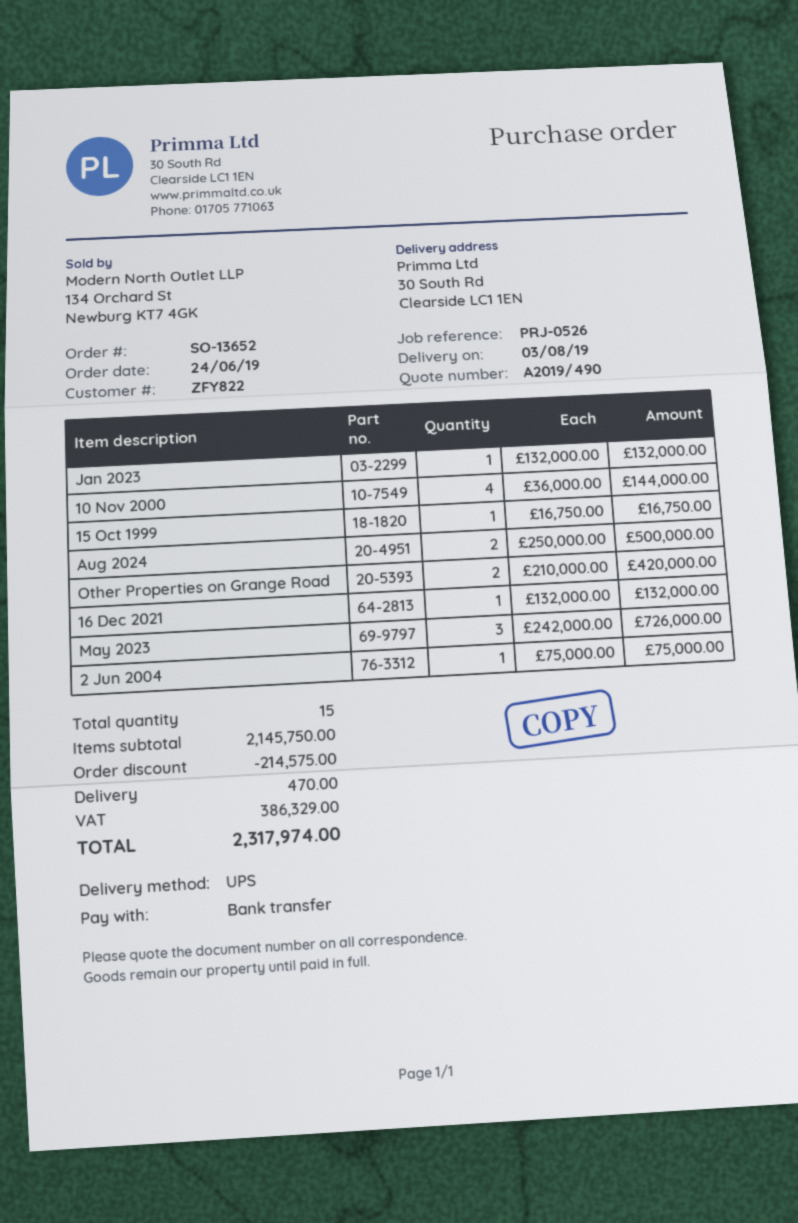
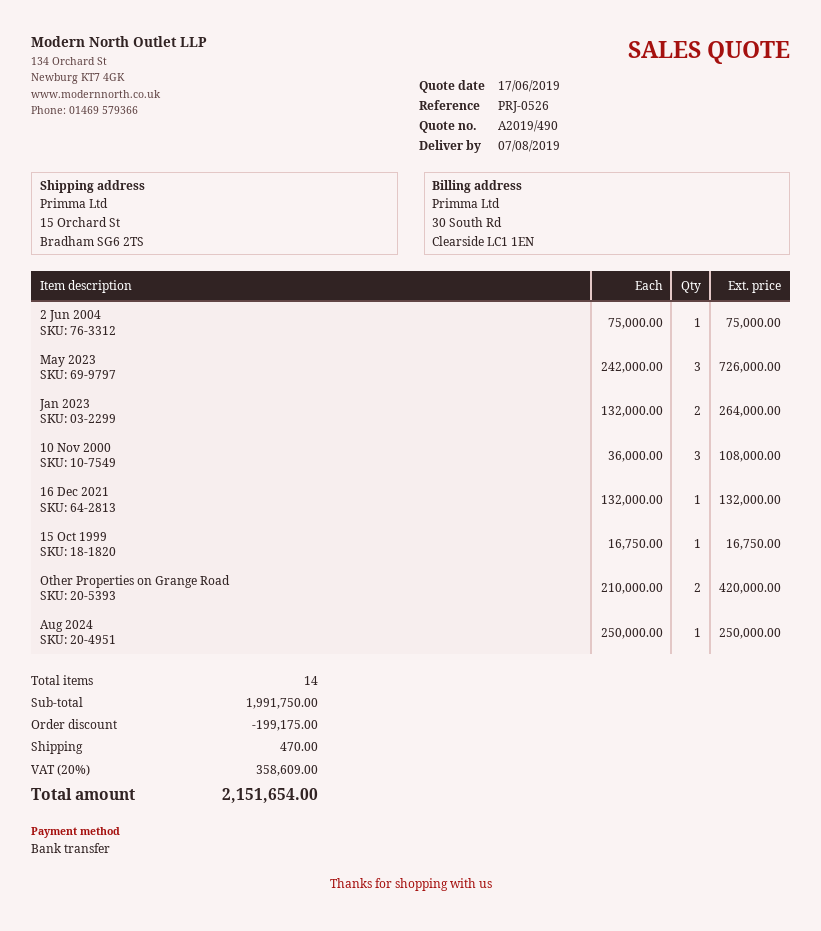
delivery date: 2019-08-03 -> 2019-08-07
ship to: 30 South Rd, Clearside LC1 1EN -> 15 Orchard St, Bradham SG6 2TS
Jan 2023: 1 x 132000.00 = 132000.00 -> 2 x 132000.00 = 264000.00
10 Nov 2000: 4 x 36000.00 = 144000.00 -> 3 x 36000.00 = 108000.00
Aug 2024: 2 x 250000.00 = 500000.00 -> 1 x 250000.00 = 250000.00
total quantity: 15 -> 14
subtotal: 2145750.00 -> 1991750.00
discount: 214575.00 -> 199175.00
tax: 386329.00 -> 358609.00
total: 2317974.00 -> 2151654.00

